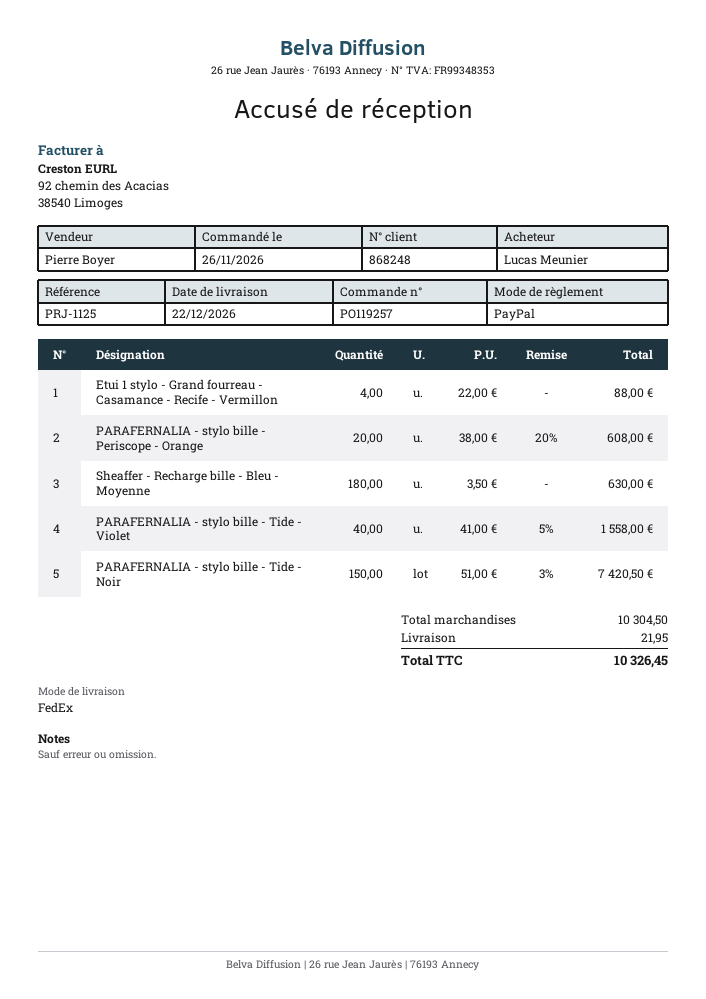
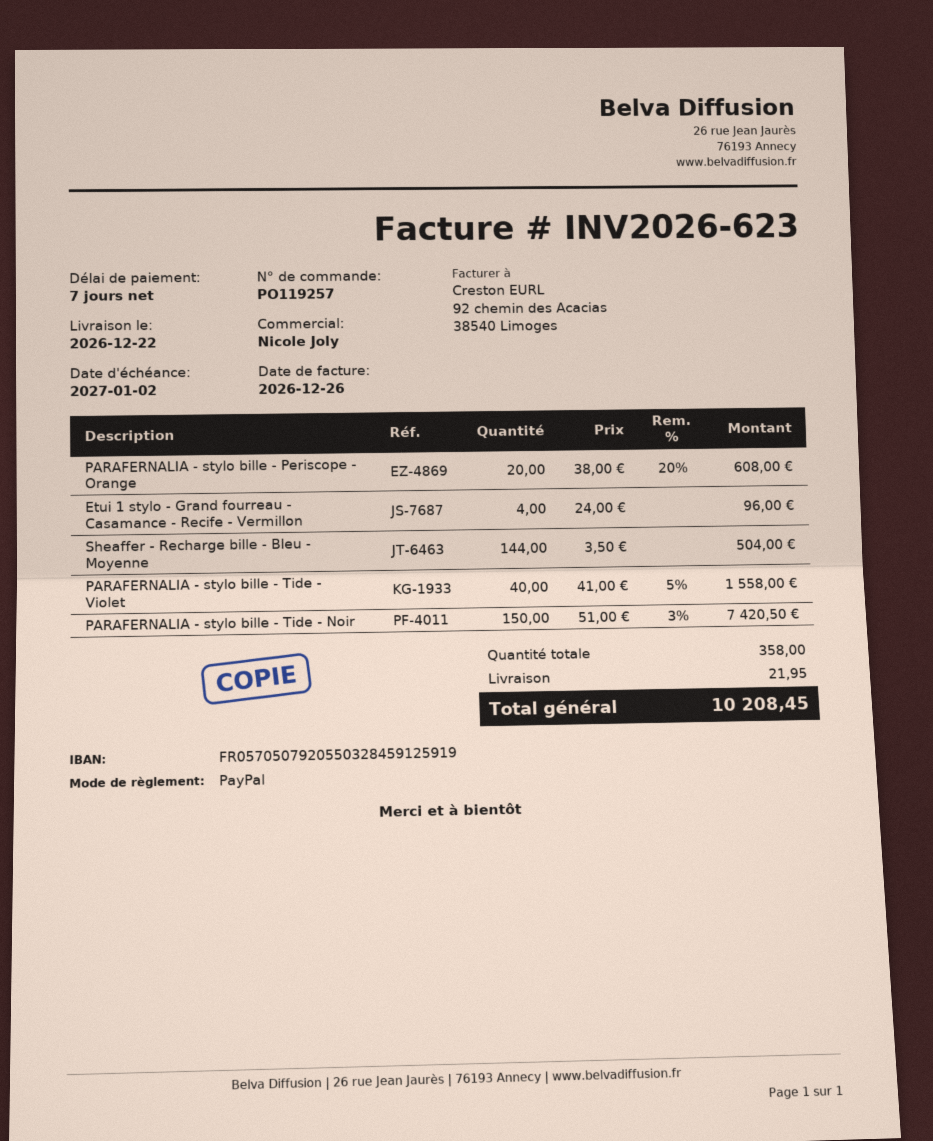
sales rep: Pierre Boyer -> Nicole Joly
Etui 1 stylo - Grand fourreau - Casamance - Recife - Vermillon: 4 x 22.00 = 88.00 -> 4 x 24.00 = 96.00
Sheaffer - Recharge bille - Bleu - Moyenne: 180 x 3.50 = 630.00 -> 144 x 3.50 = 504.00
total: 10326.45 -> 10208.45

